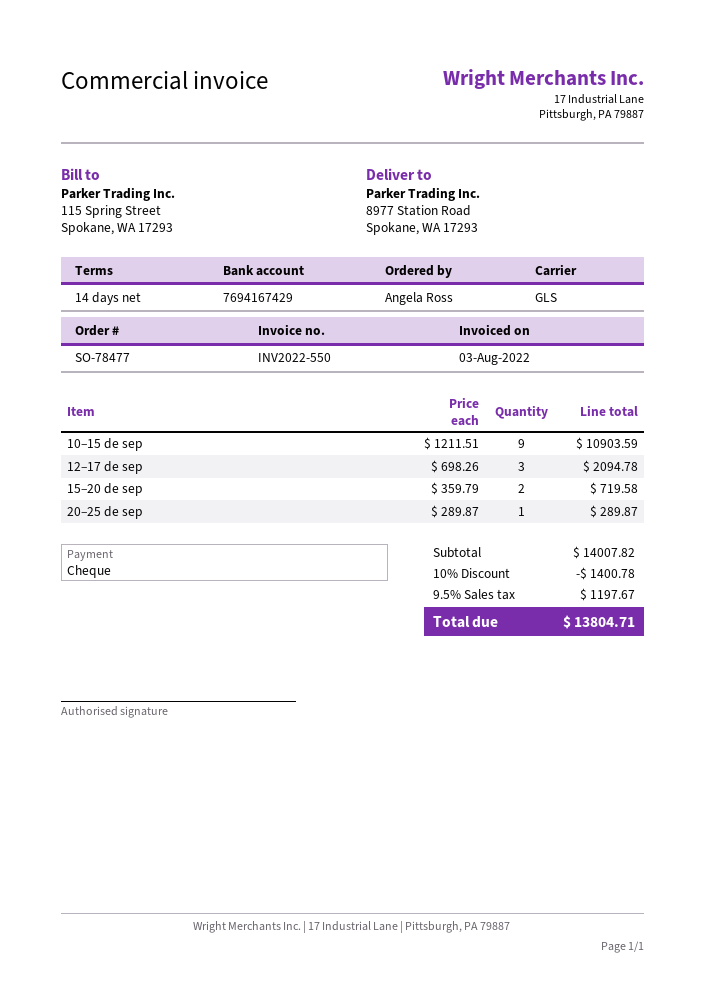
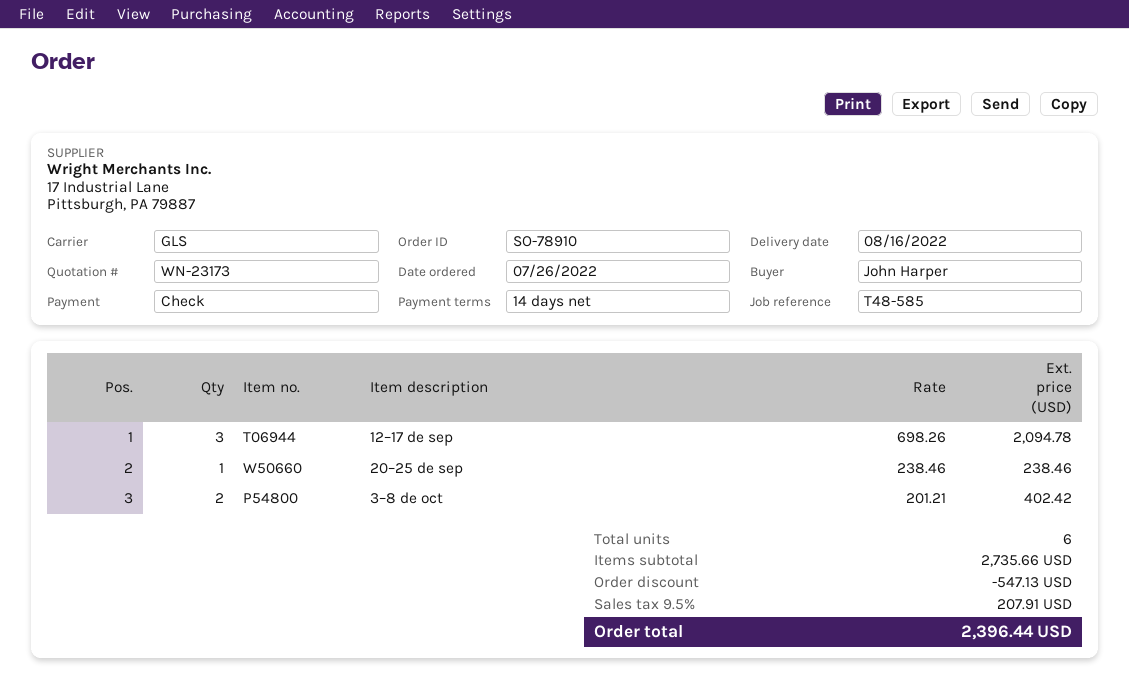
order number: SO-78477 -> SO-78910
ordered by: Angela Ross -> John Harper
10–15 de sep: 9 x 1211.51 = 10903.59 -> none
15–20 de sep: 2 x 359.79 = 719.58 -> none
20–25 de sep: 1 x 289.87 = 289.87 -> 1 x 238.46 = 238.46
3–8 de oct: none -> 2 x 201.21 = 402.42
subtotal: 14007.82 -> 2735.66
discount: 1400.78 -> 547.13
tax: 9.5% = 1197.67 -> 9.5% = 207.91
total: 13804.71 -> 2396.44

